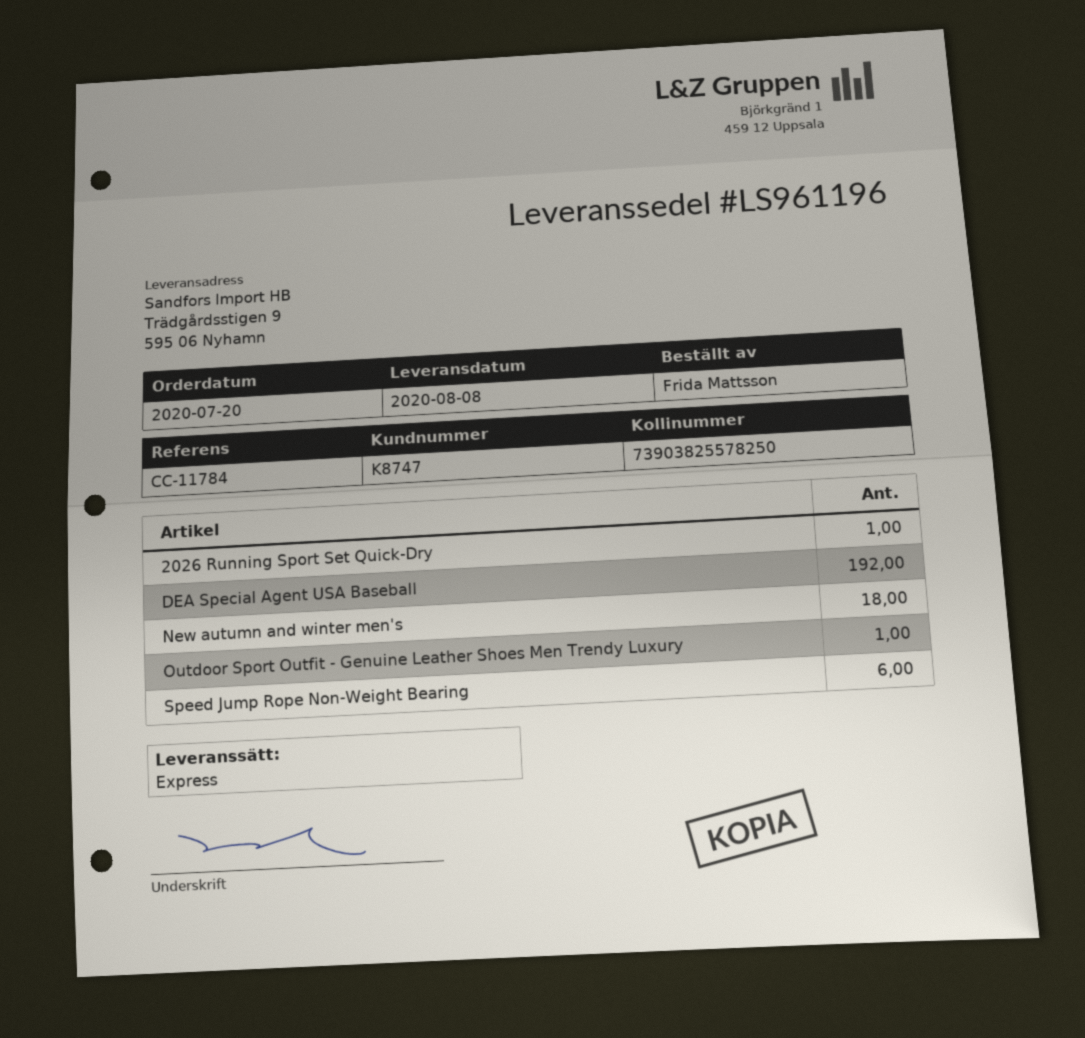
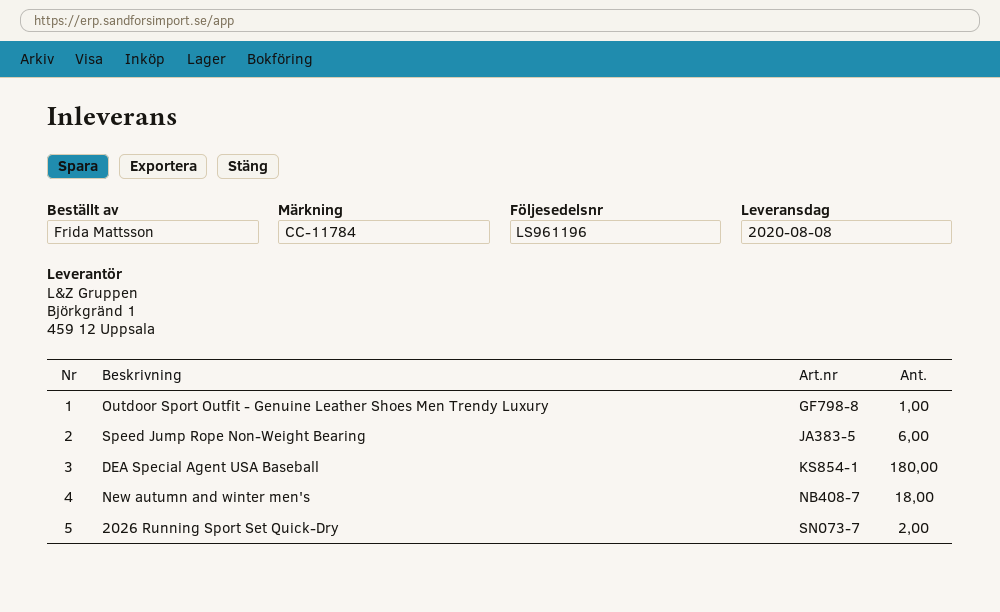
2026 Running Sport Set Quick-Dry: 1 -> 2
DEA Special Agent USA Baseball: 192 -> 180

